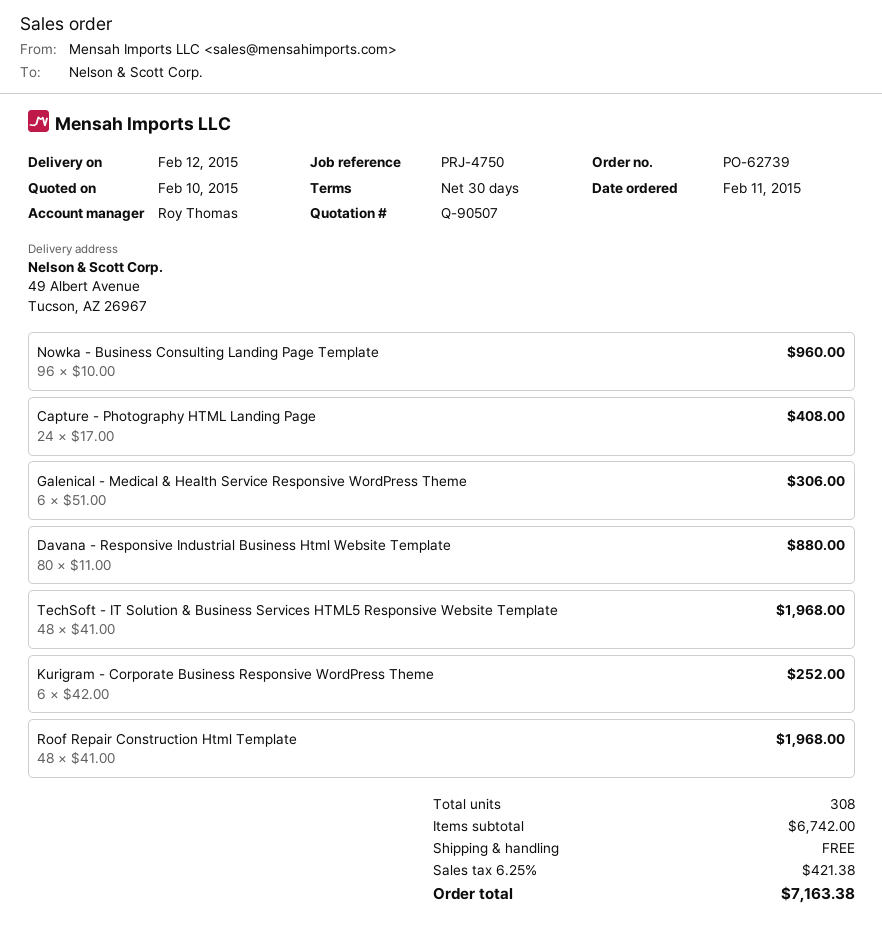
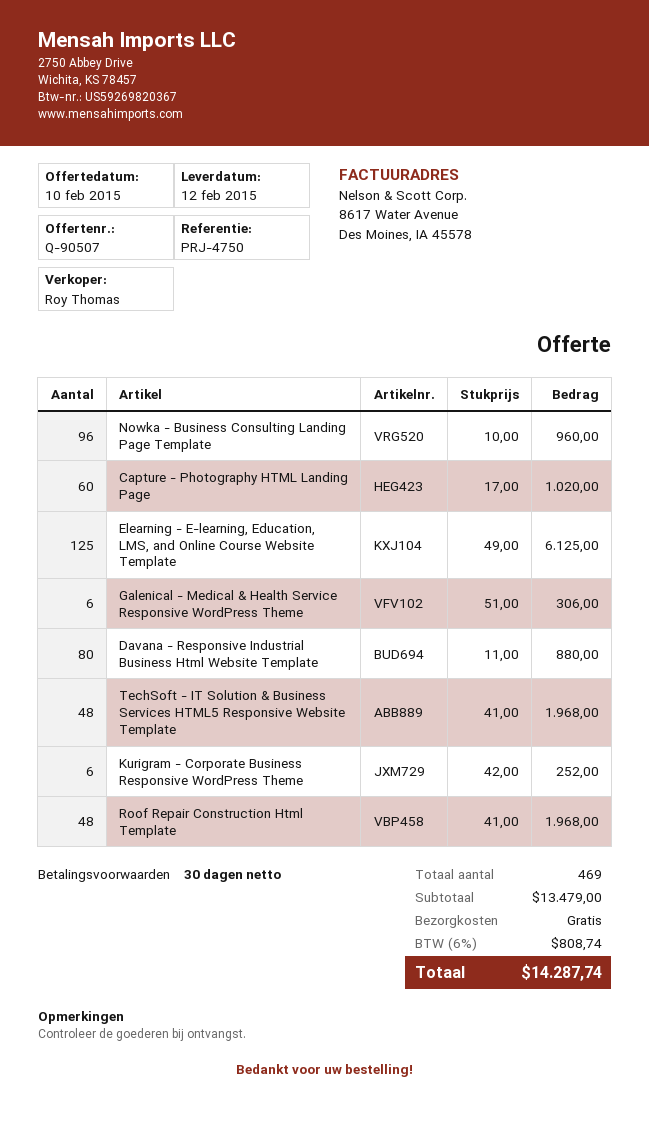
Capture - Photography HTML Landing Page: 24 x 17.00 = 408.00 -> 60 x 17.00 = 1020.00
Elearning - E-learning, Education, LMS, and Online Course Website Template: none -> 125 x 49.00 = 6125.00
total quantity: 308 -> 469
subtotal: 6742.00 -> 13479.00
tax: 6.25% = 421.38 -> 6% = 808.74
total: 7163.38 -> 14287.74

